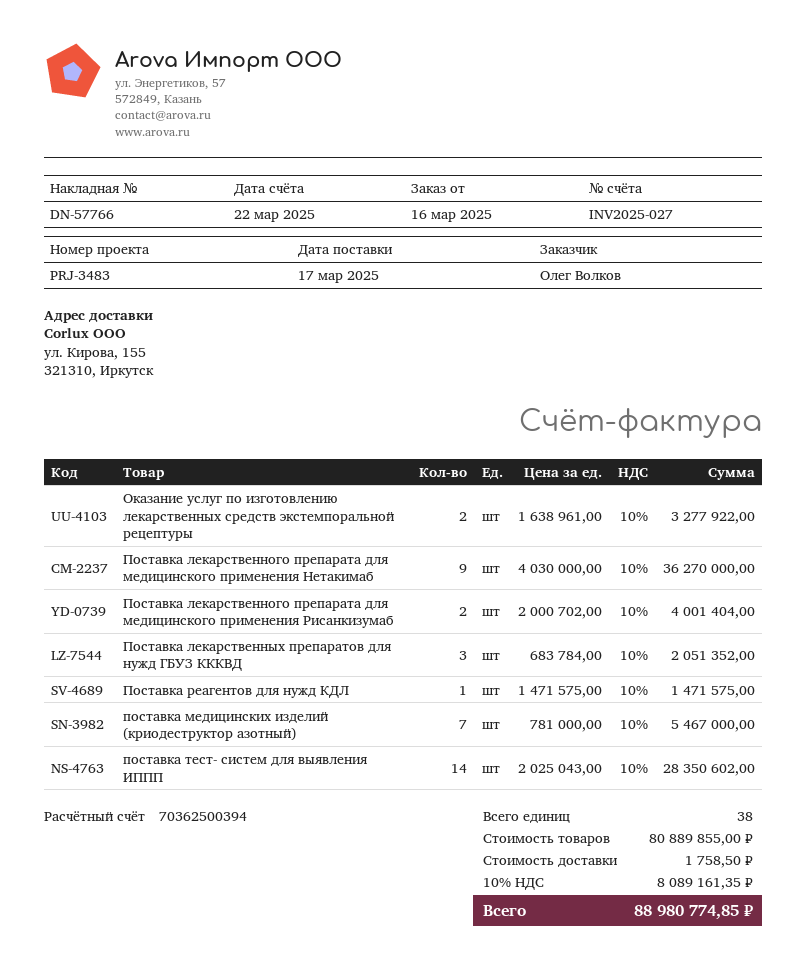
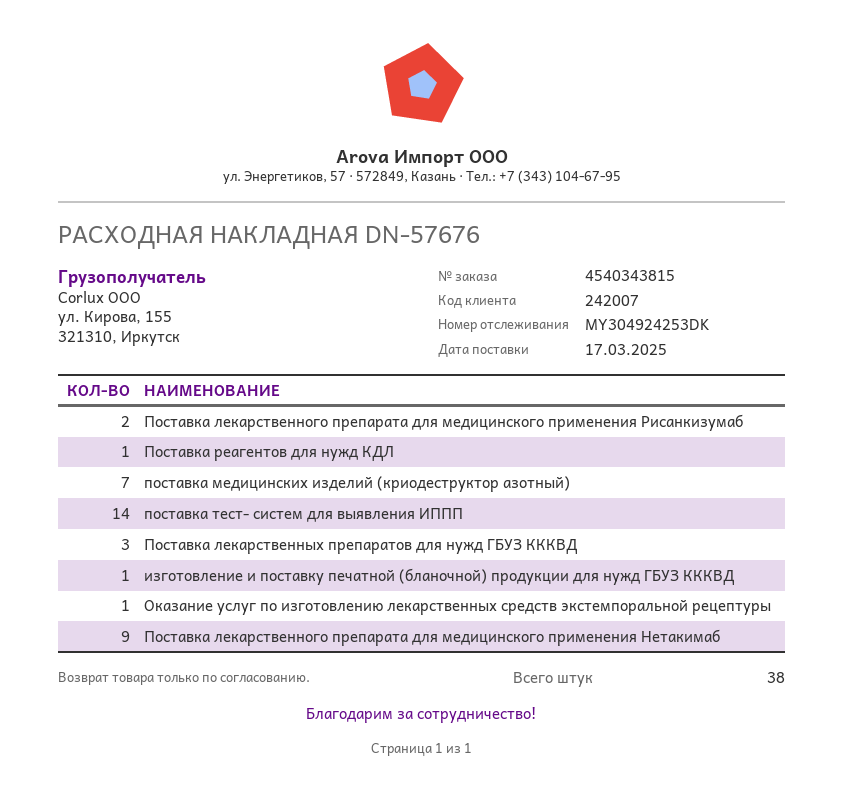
delivery note number: DN-57766 -> DN-57676
Оказание услуг по изготовлению лекарственных средств экстемпоральной рецептуры: 2 -> 1
изготовление и поставку печатной (бланочной) продукции для нужд ГБУЗ КККВД: none -> 1

